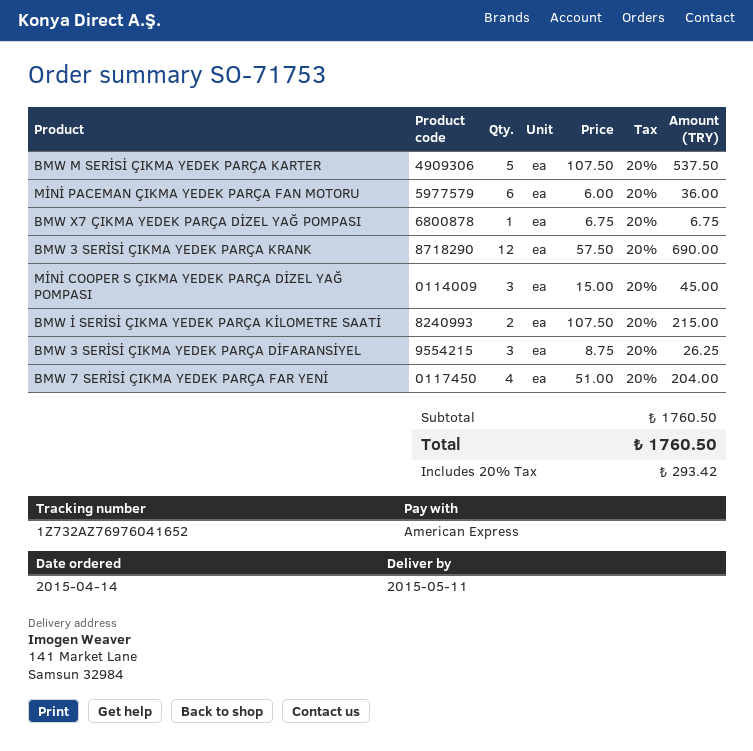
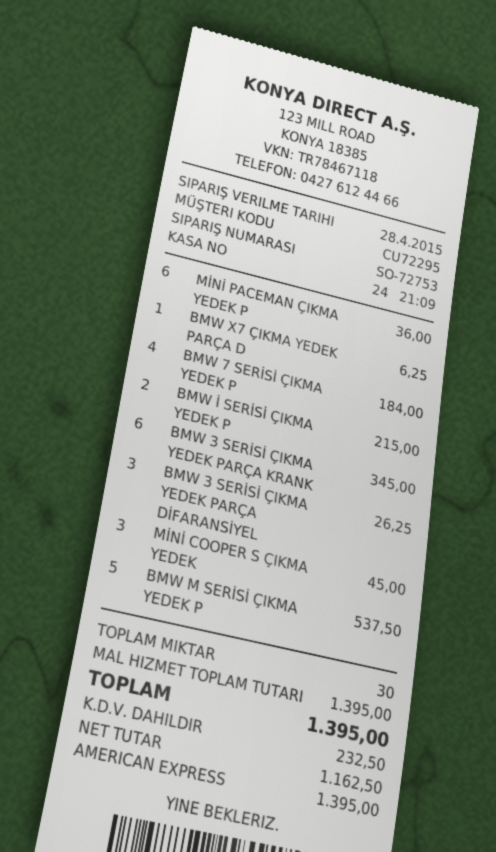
order number: SO-71753 -> SO-72753
order date: 2015-04-14 -> 2015-04-28
BMW X7 ÇIKMA YEDEK PARÇA DİZEL YAĞ POMPASI: 1 for 6.75 -> 1 for 6.25
BMW 3 SERİSİ ÇIKMA YEDEK PARÇA KRANK: 12 for 690.00 -> 6 for 345.00
BMW 7 SERİSİ ÇIKMA YEDEK PARÇA FAR YENİ: 4 for 204.00 -> 4 for 184.00
subtotal: 1760.50 -> 1395.00
tax: 293.42 -> 232.50
total: 1760.50 -> 1395.00

